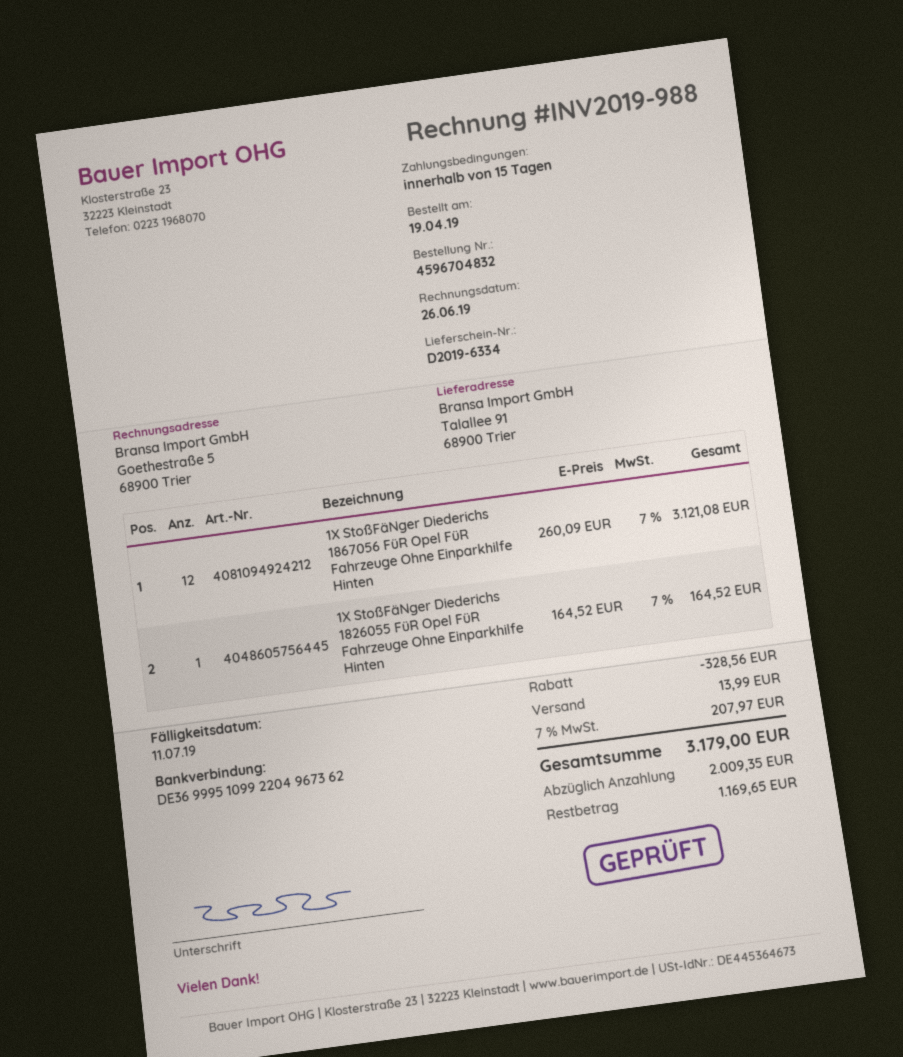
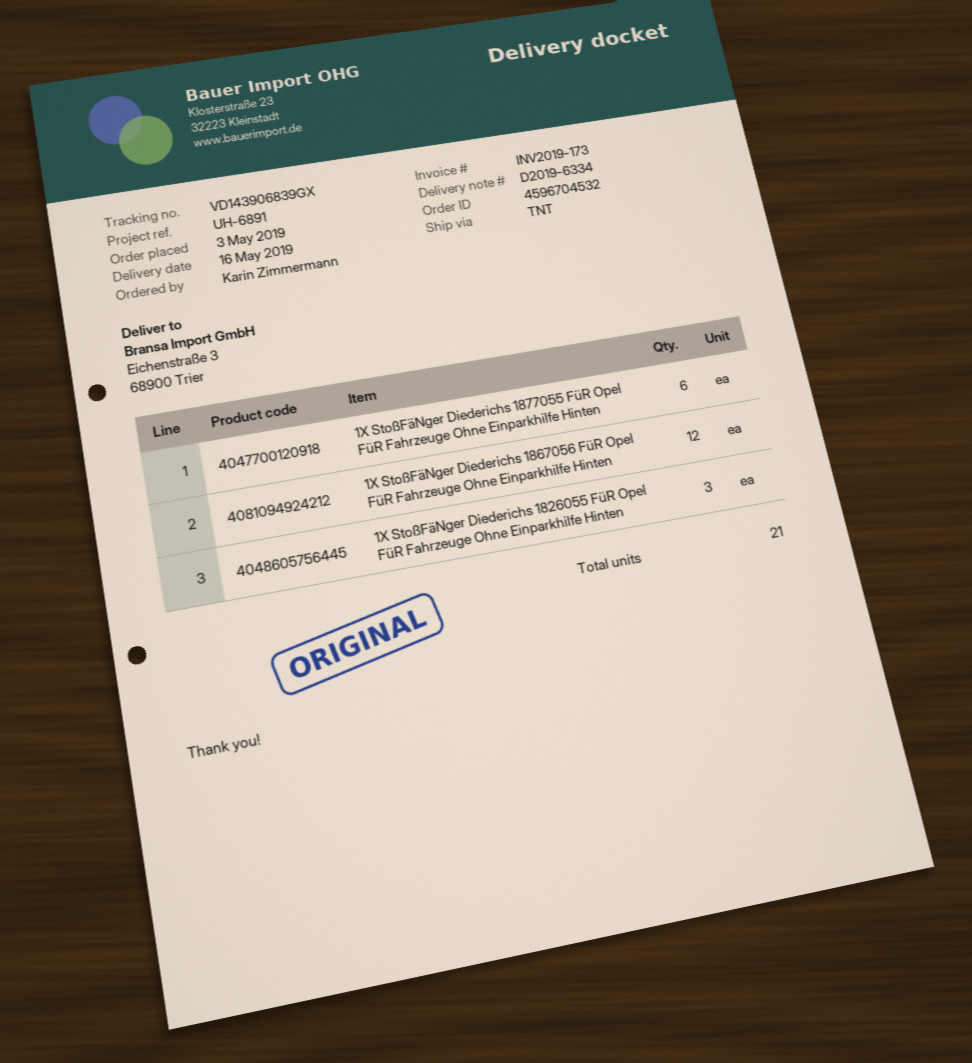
order number: 4596704832 -> 4596704532
order date: 2019-04-19 -> 2019-05-03
invoice number: INV2019-988 -> INV2019-173
ship to: Talallee 91, 68900 Trier -> Eichenstraße 3, 68900 Trier
1X StoßFäNger Diederichs 1826055 FüR Opel FüR Fahrzeuge Ohne Einparkhilfe Hinten: 1 -> 3
1X StoßFäNger Diederichs 1877055 FüR Opel FüR Fahrzeuge Ohne Einparkhilfe Hinten: none -> 6

